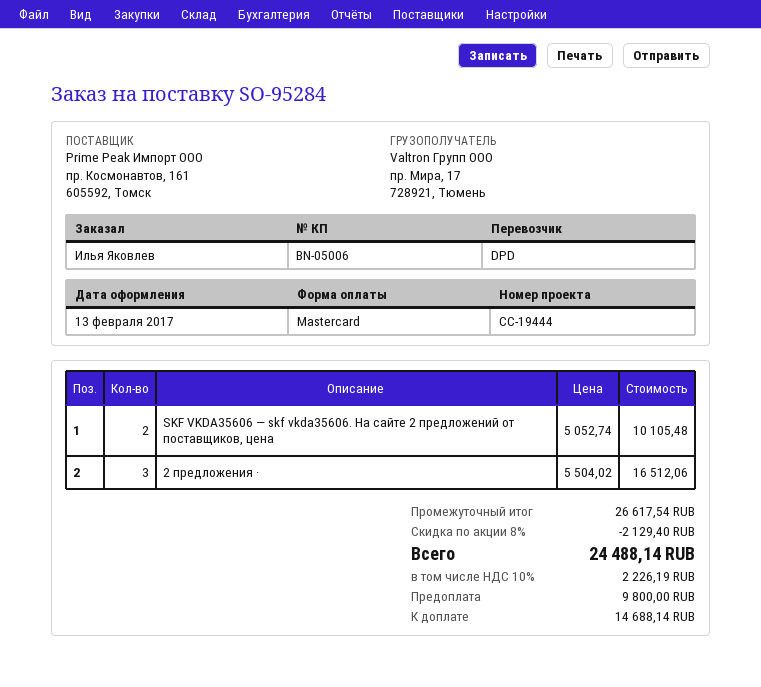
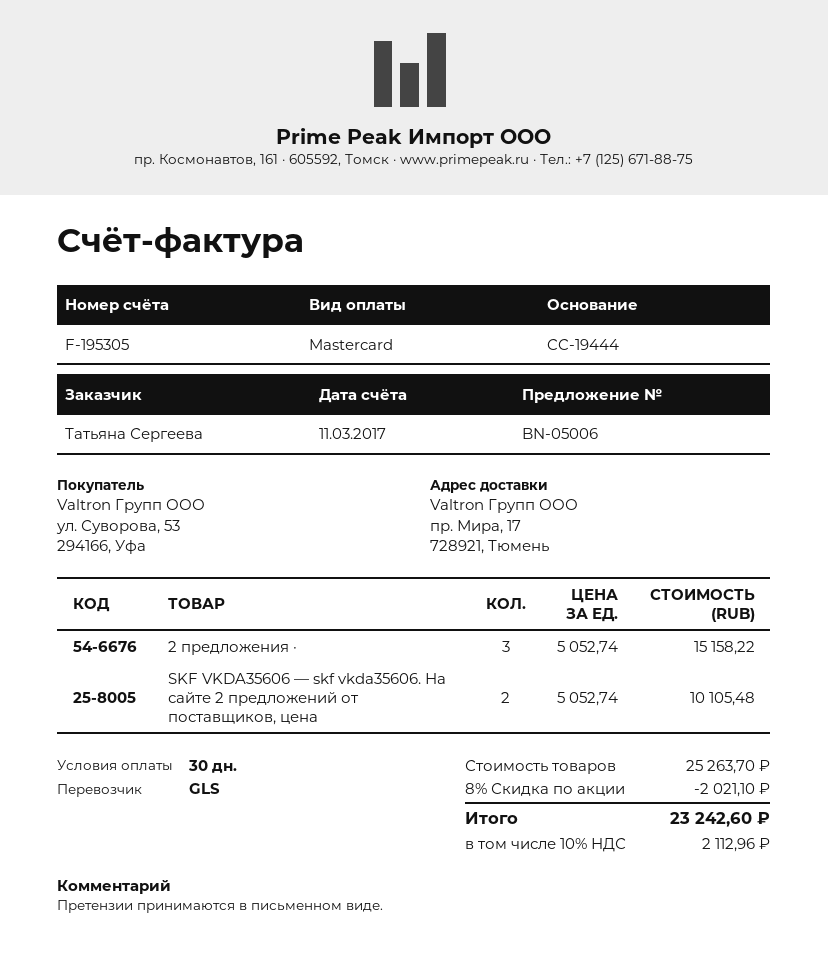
ordered by: Илья Яковлев -> Татьяна Сергеева
shipping method: DPD -> GLS
2 предложения ·: 3 x 5504.02 = 16512.06 -> 3 x 5052.74 = 15158.22
subtotal: 26617.54 -> 25263.70
discount: 8% = 2129.40 -> 8% = 2021.10
tax: 10% = 2226.19 -> 10% = 2112.96
total: 24488.14 -> 23242.60

